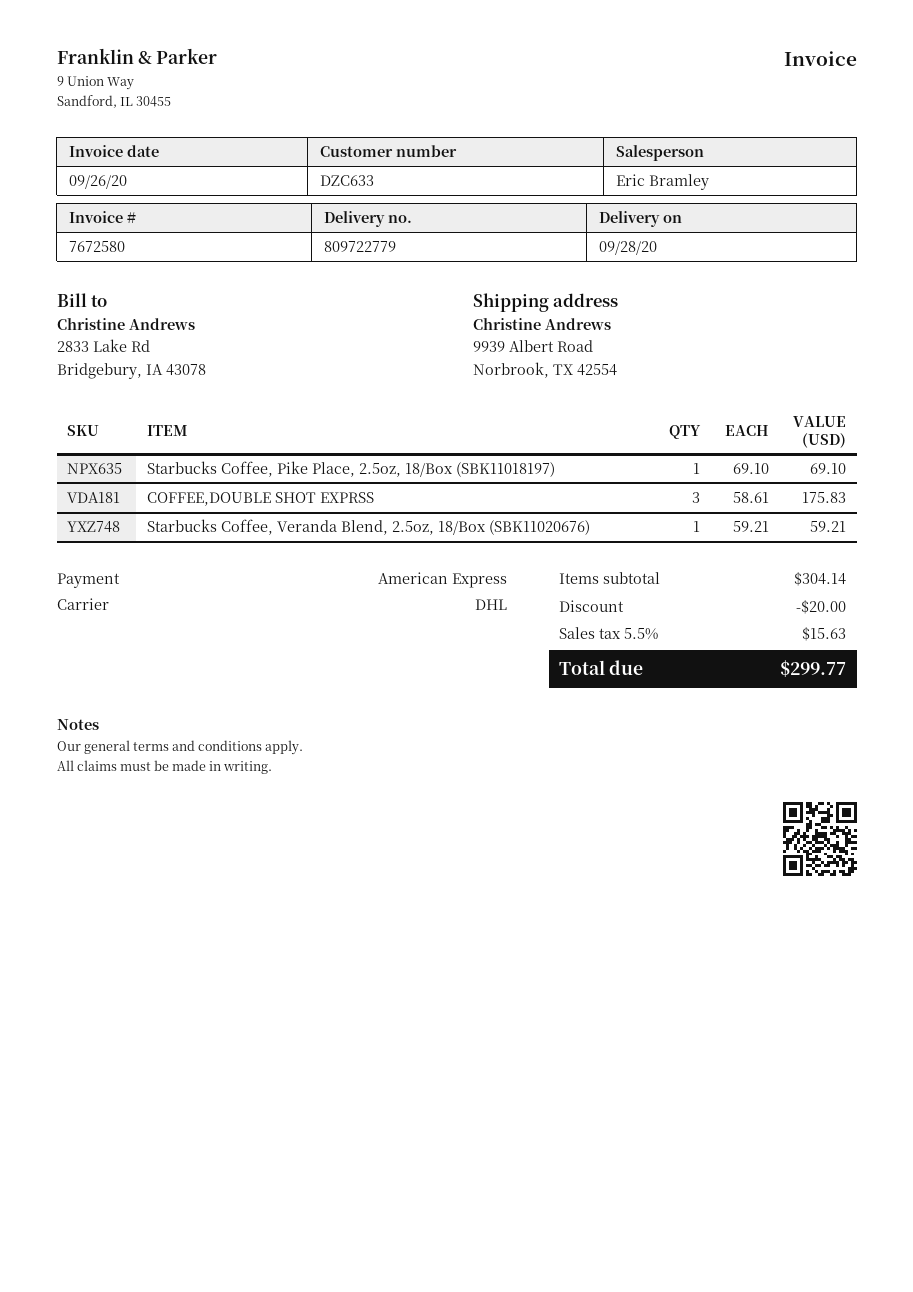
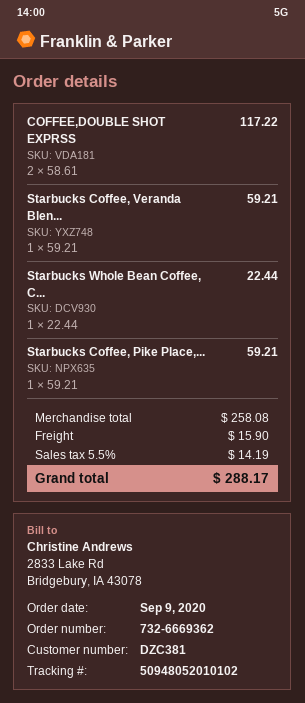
customer number: DZC633 -> DZC381
Starbucks Coffee, Pike Place, 2.5oz, 18/Box (SBK11018197): 1 x 69.10 = 69.10 -> 1 x 59.21 = 59.21
COFFEE,DOUBLE SHOT EXPRSS: 3 x 58.61 = 175.83 -> 2 x 58.61 = 117.22
Starbucks Whole Bean Coffee, C...: none -> 1 x 22.44 = 22.44
subtotal: 304.14 -> 258.08
discount: 20.00 -> none
shipping: none -> 15.90
tax: 5.5% = 15.63 -> 5.5% = 14.19
total: 299.77 -> 288.17

